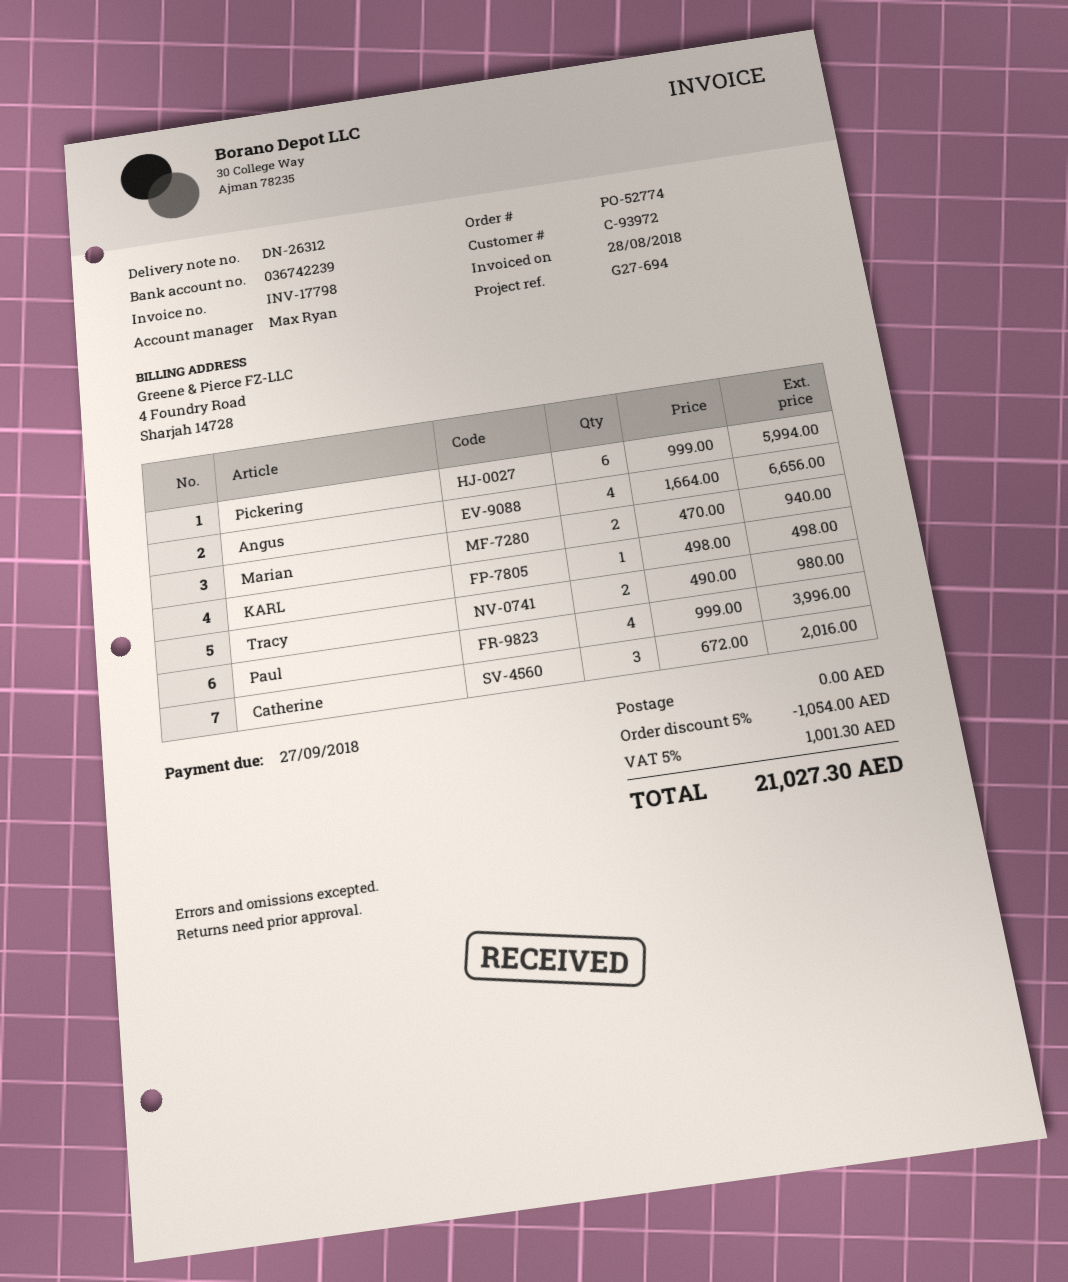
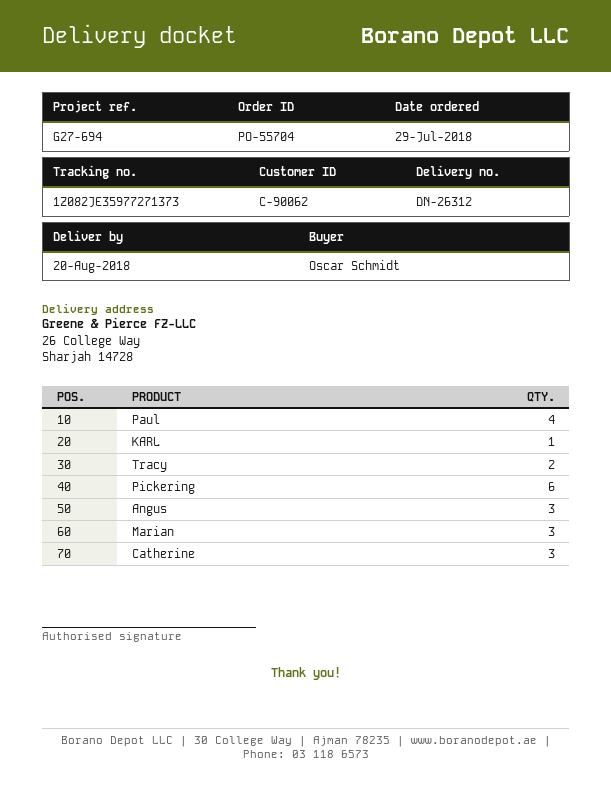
order number: PO-52774 -> PO-55704
customer number: C-93972 -> C-90062
Angus: 4 -> 3
Marian: 2 -> 3

